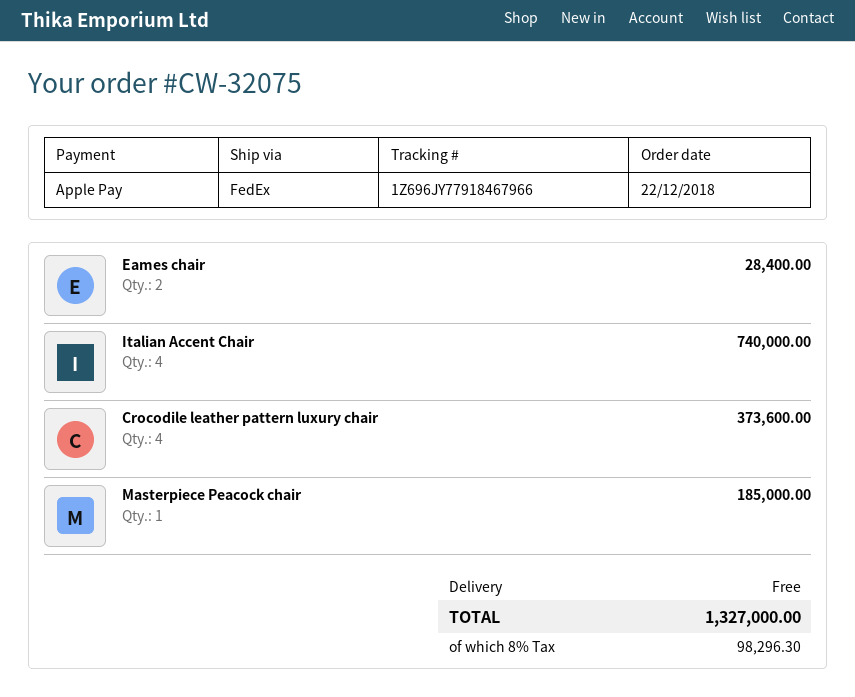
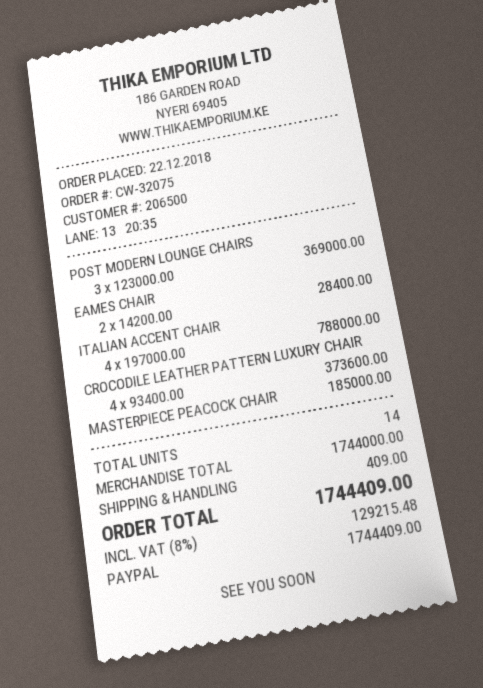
payment method: Apple Pay -> PayPal
Italian Accent Chair: 4 for 740000.00 -> 4 for 788000.00
POST MODERN LOUNGE CHAIRS: none -> 3 for 369000.00
shipping: 0.00 -> 409.00
tax: 8% = 98296.30 -> 8% = 129215.48
total: 1327000.00 -> 1744409.00

